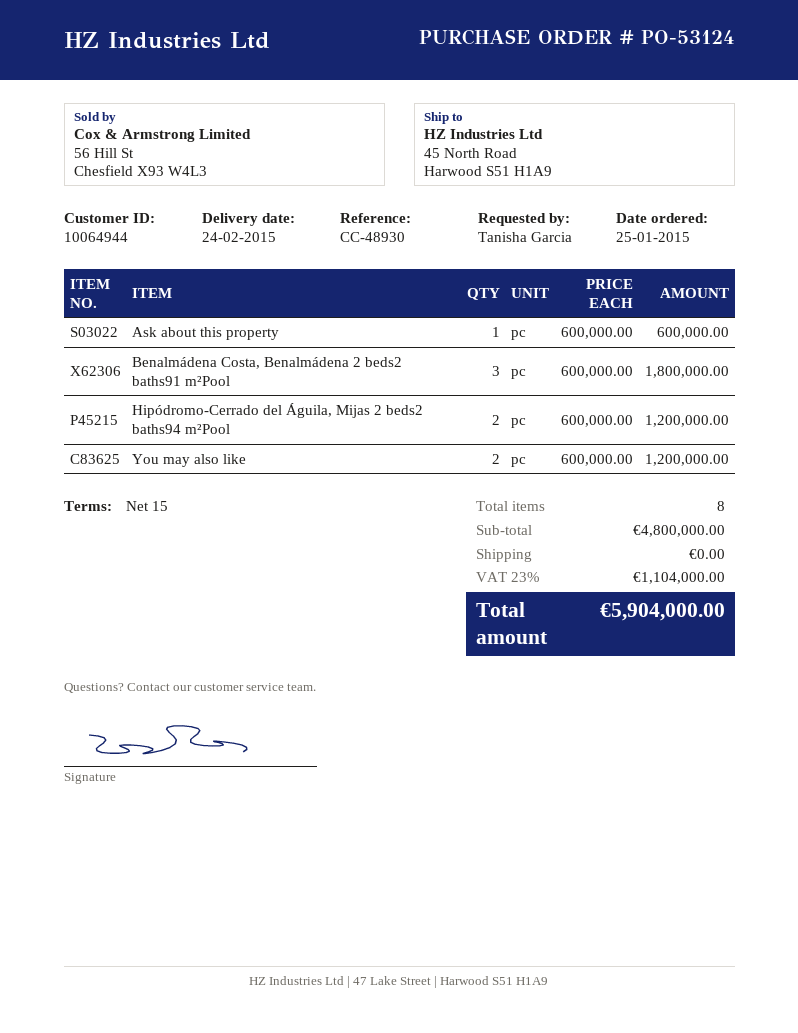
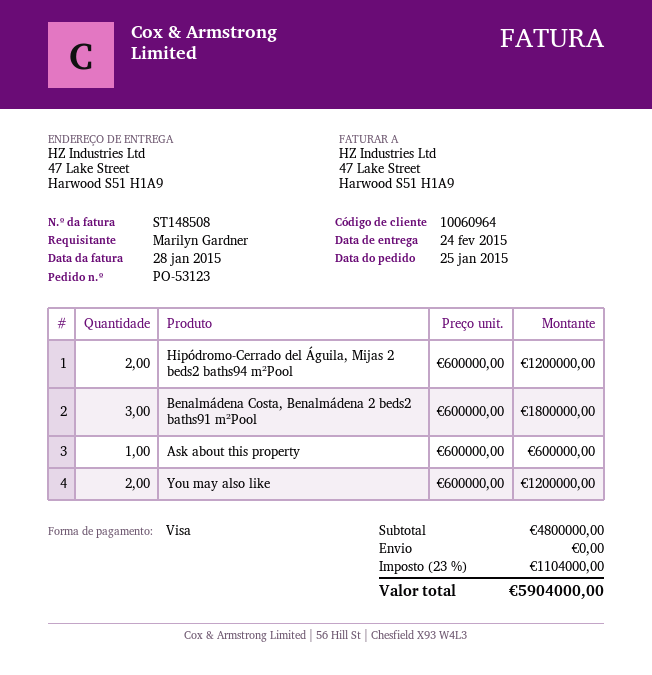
order number: PO-53124 -> PO-53123
customer number: 10064944 -> 10060964
ordered by: Tanisha Garcia -> Marilyn Gardner
ship to: 45 North Road, Harwood S51 H1A9 -> 47 Lake Street, Harwood S51 H1A9

